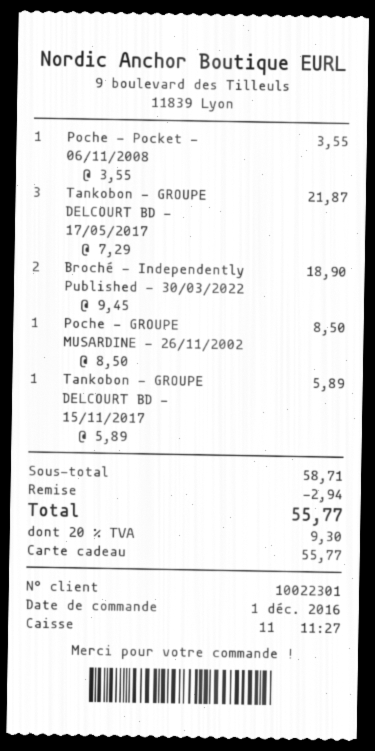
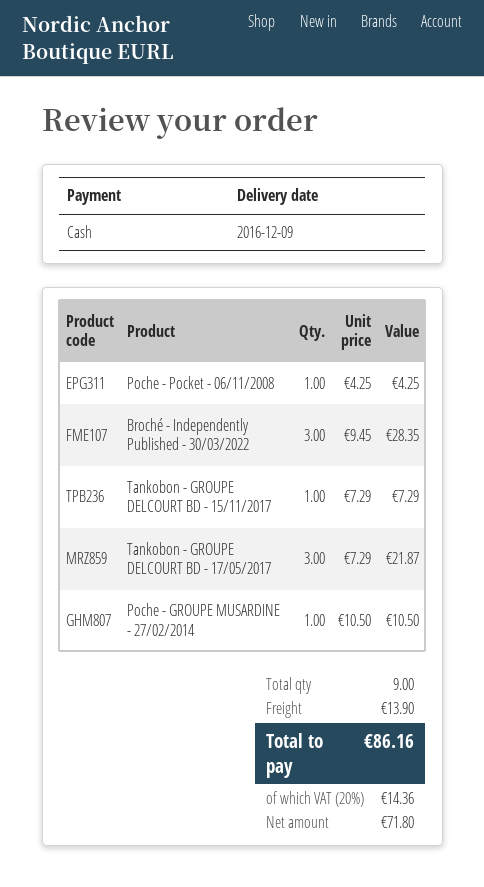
payment method: gift card -> cash
Poche - Pocket - 06/11/2008: 1 x 3.55 = 3.55 -> 1 x 4.25 = 4.25
Broché - Independently Published - 30/03/2022: 2 x 9.45 = 18.90 -> 3 x 9.45 = 28.35
Poche - GROUPE MUSARDINE - 26/11/2002: 1 x 8.50 = 8.50 -> none
Tankobon - GROUPE DELCOURT BD - 15/11/2017: 1 x 5.89 = 5.89 -> 1 x 7.29 = 7.29
Poche - GROUPE MUSARDINE - 27/02/2014: none -> 1 x 10.50 = 10.50
discount: 2.94 -> none
shipping: none -> 13.90
tax: 20% = 9.30 -> 20% = 14.36
total: 55.77 -> 86.16

